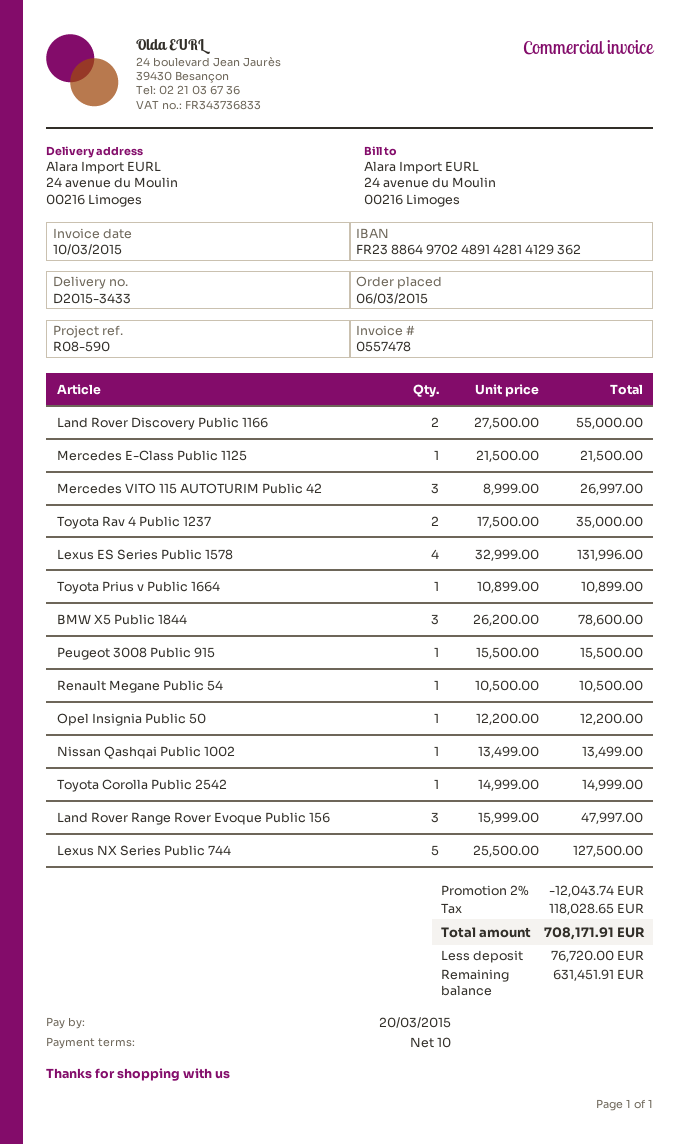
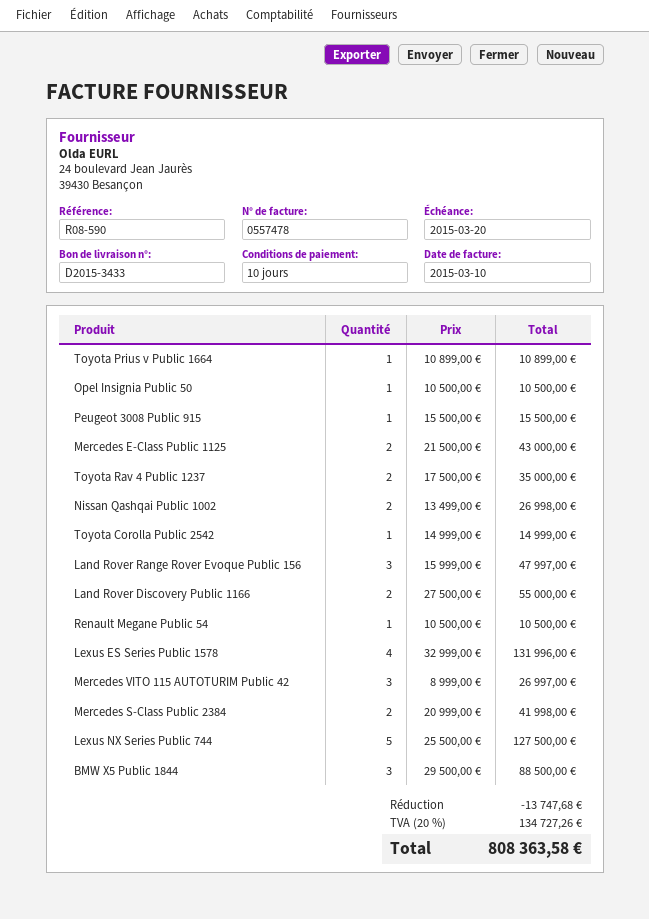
Mercedes E-Class Public 1125: 1 x 21500.00 = 21500.00 -> 2 x 21500.00 = 43000.00
BMW X5 Public 1844: 3 x 26200.00 = 78600.00 -> 3 x 29500.00 = 88500.00
Opel Insignia Public 50: 1 x 12200.00 = 12200.00 -> 1 x 10500.00 = 10500.00
Nissan Qashqai Public 1002: 1 x 13499.00 = 13499.00 -> 2 x 13499.00 = 26998.00
Mercedes S-Class Public 2384: none -> 2 x 20999.00 = 41998.00
discount: 12043.74 -> 13747.68
tax: 118028.65 -> 134727.26
total: 708171.91 -> 808363.58

